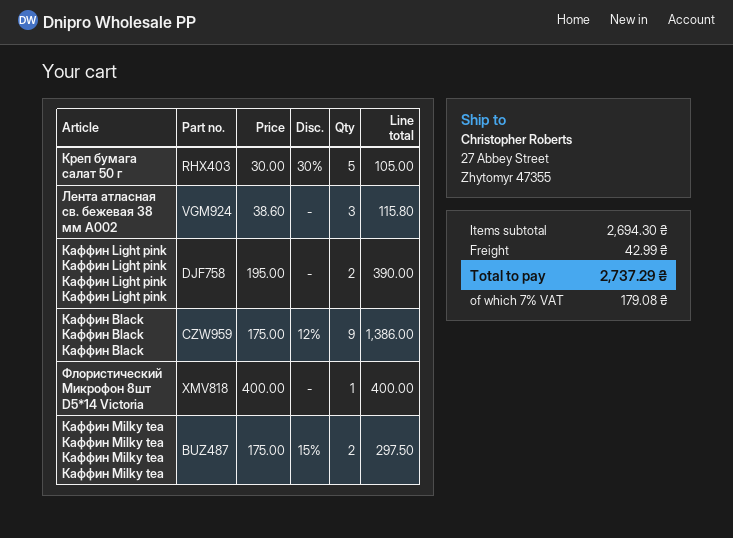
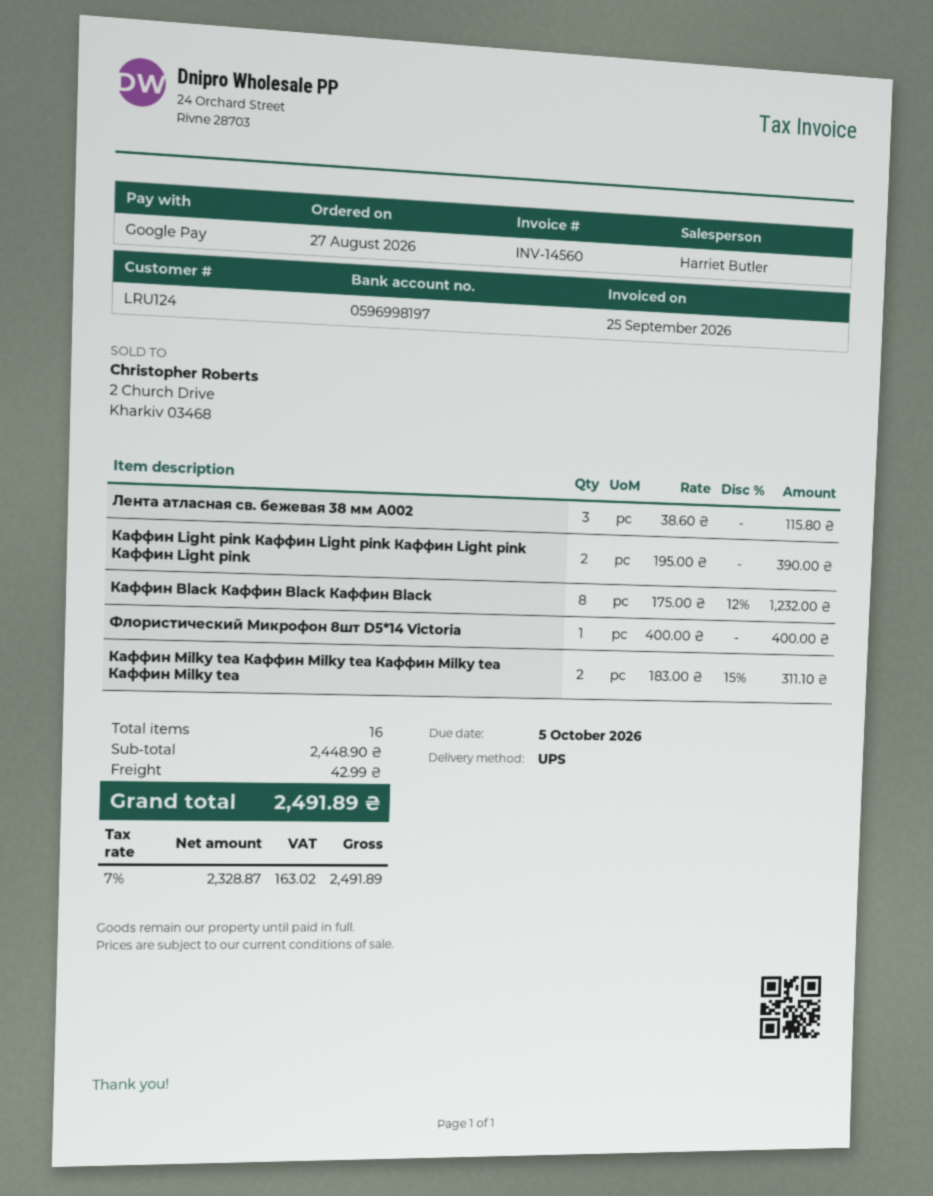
Креп бумага салат 50 г: 5 x 30.00 - 30% = 105.00 -> none
Каффин Black Каффин Black Каффин Black: 9 x 175.00 - 12% = 1386.00 -> 8 x 175.00 - 12% = 1232.00
Каффин Milky tea Каффин Milky tea Каффин Milky tea Каффин Milky tea: 2 x 175.00 - 15% = 297.50 -> 2 x 183.00 - 15% = 311.10
subtotal: 2694.30 -> 2448.90
tax: 7% = 179.08 -> 7% = 163.02
total: 2737.29 -> 2491.89

